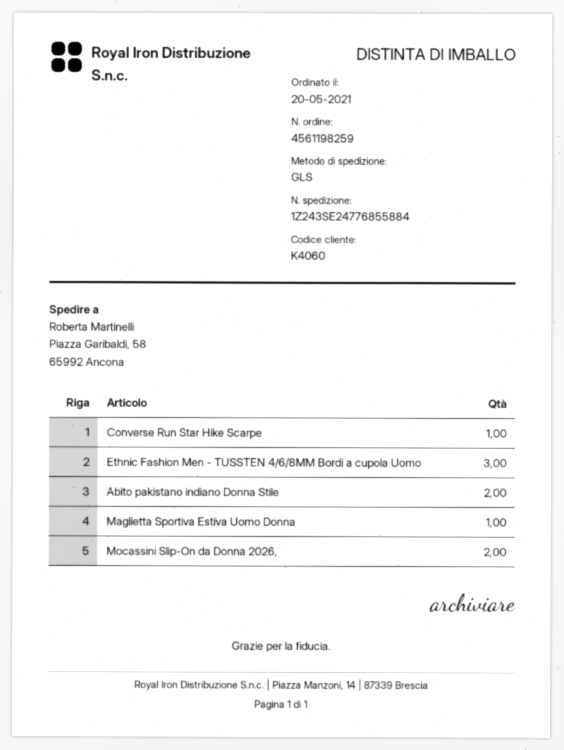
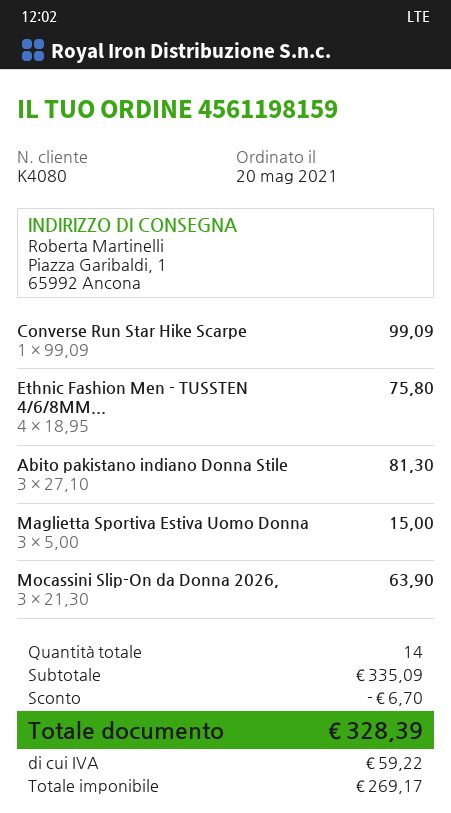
order number: 4561198259 -> 4561198159
customer number: K4060 -> K4080
ship to: Piazza Garibaldi, 58, 65992 Ancona -> Piazza Garibaldi, 1, 65992 Ancona
Ethnic Fashion Men - TUSSTEN 4/6/8MM Bordi a cupola Uomo: 3 -> 4
Abito pakistano indiano Donna Stile: 2 -> 3
Maglietta Sportiva Estiva Uomo Donna: 1 -> 3
Mocassini Slip-On da Donna 2026,: 2 -> 3

